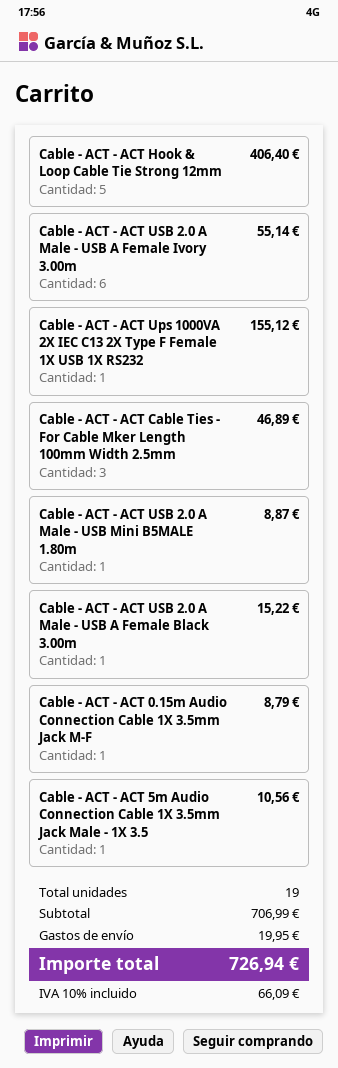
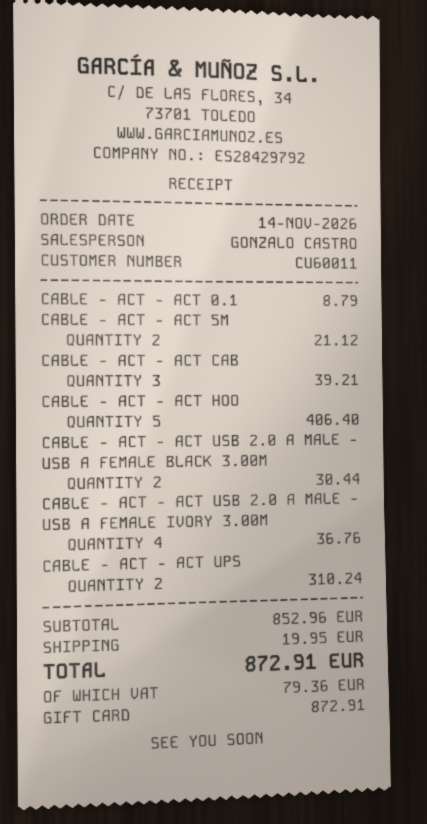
Cable - ACT - ACT USB 2.0 A Male - USB A Female Ivory 3.00m: 6 for 55.14 -> 4 for 36.76
Cable - ACT - ACT Ups 1000VA 2X IEC C13 2X Type F Female 1X USB 1X RS232: 1 for 155.12 -> 2 for 310.24
Cable - ACT - ACT Cable Ties - For Cable Mker Length 100mm Width 2.5mm: 3 for 46.89 -> 3 for 39.21
Cable - ACT - ACT USB 2.0 A Male - USB Mini B5MALE 1.80m: 1 for 8.87 -> none
Cable - ACT - ACT USB 2.0 A Male - USB A Female Black 3.00m: 1 for 15.22 -> 2 for 30.44
Cable - ACT - ACT 5m Audio Connection Cable 1X 3.5mm Jack Male - 1X 3.5: 1 for 10.56 -> 2 for 21.12
subtotal: 706.99 -> 852.96
tax: 66.09 -> 79.36
total: 726.94 -> 872.91

